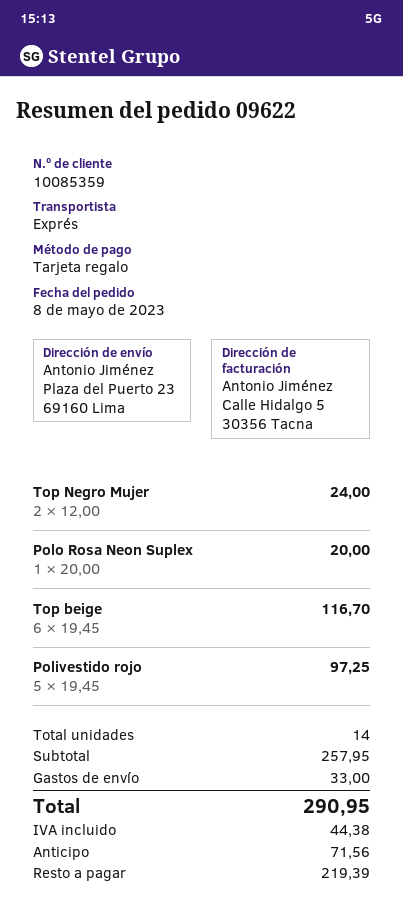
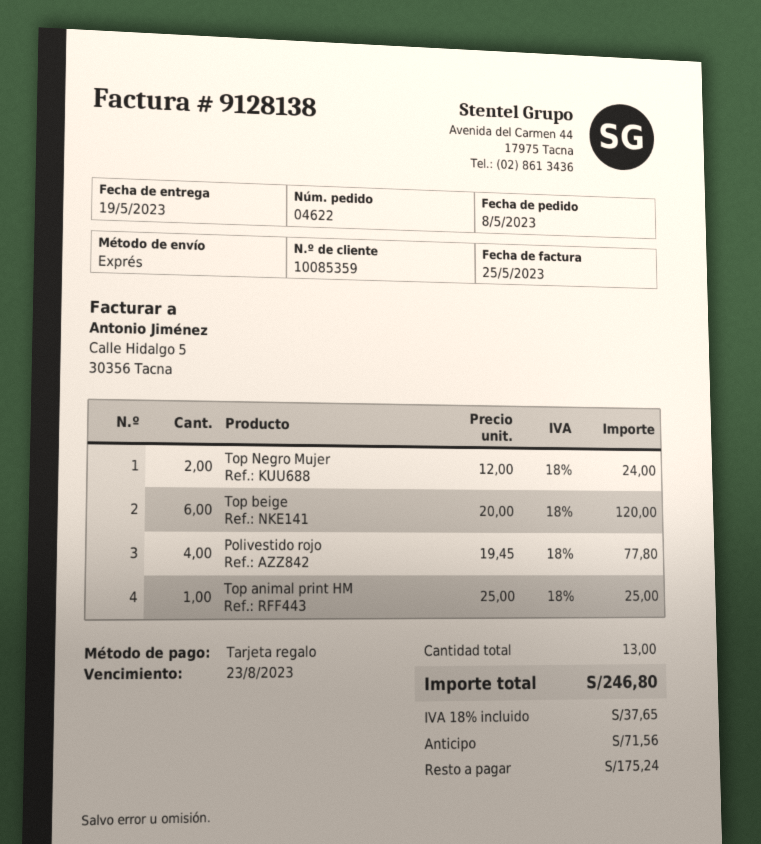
order number: 09622 -> 04622
Polo Rosa Neon Suplex: 1 x 20.00 = 20.00 -> none
Top beige: 6 x 19.45 = 116.70 -> 6 x 20.00 = 120.00
Polivestido rojo: 5 x 19.45 = 97.25 -> 4 x 19.45 = 77.80
Top animal print HM: none -> 1 x 25.00 = 25.00
total quantity: 14 -> 13
shipping: 33.00 -> none
tax: 44.38 -> 37.65
total: 290.95 -> 246.80
balance: 219.39 -> 175.24

